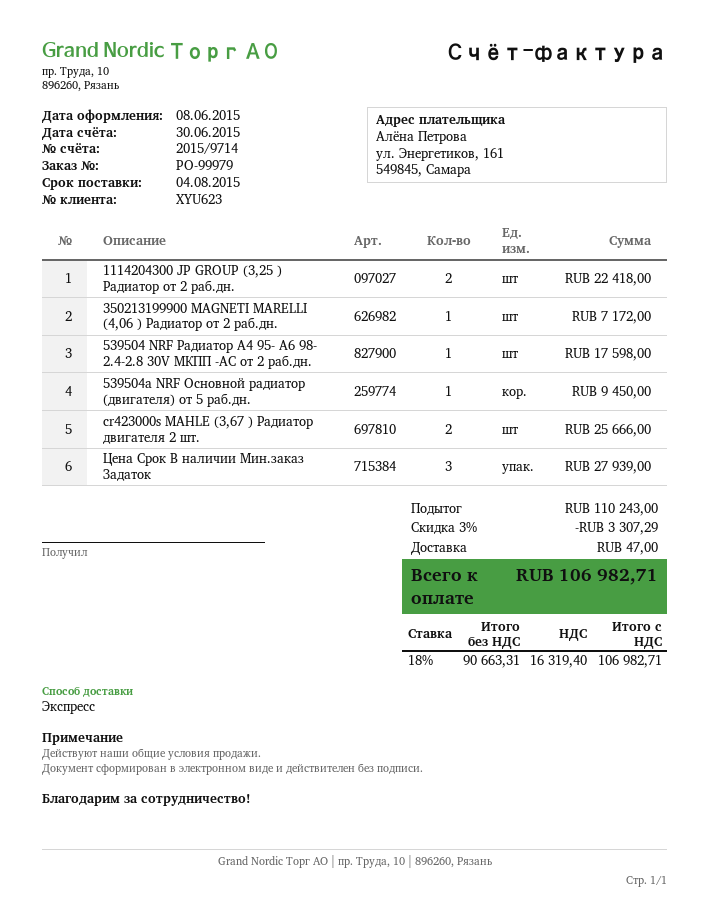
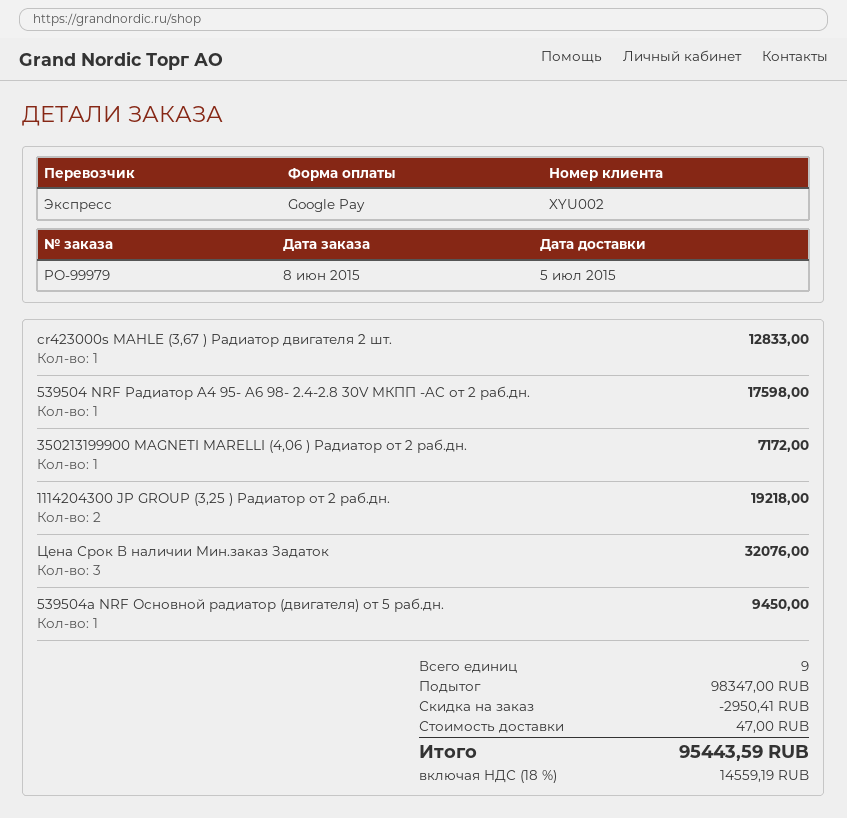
delivery date: 2015-08-04 -> 2015-07-05
customer number: XYU623 -> XYU002
1114204300 JP GROUP (3,25 ) Радиатор от 2 раб.дн.: 2 for 22418.00 -> 2 for 19218.00
cr423000s MAHLE (3,67 ) Радиатор двигателя 2 шт.: 2 for 25666.00 -> 1 for 12833.00
Цена Срок В наличии Мин.заказ Задаток: 3 for 27939.00 -> 3 for 32076.00
subtotal: 110243.00 -> 98347.00
discount: 3307.29 -> 2950.41
tax: 18% = 16319.40 -> 18% = 14559.19
total: 106982.71 -> 95443.59

